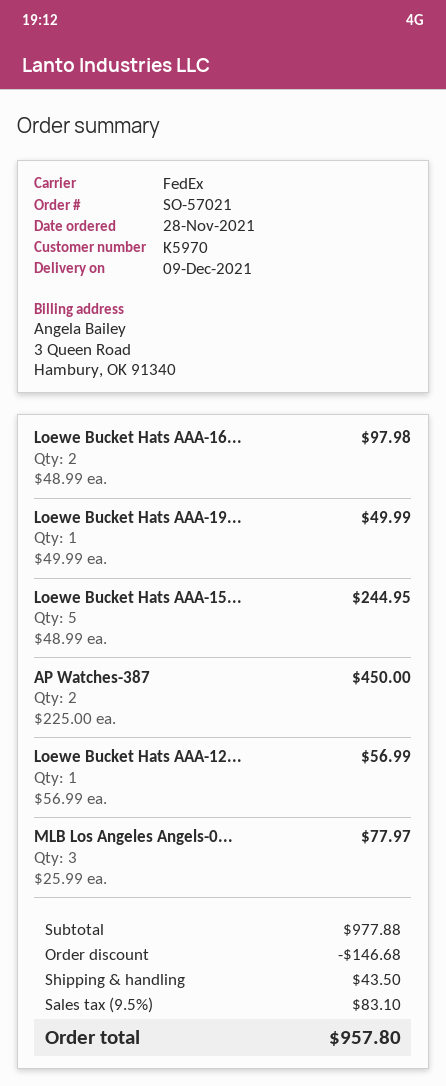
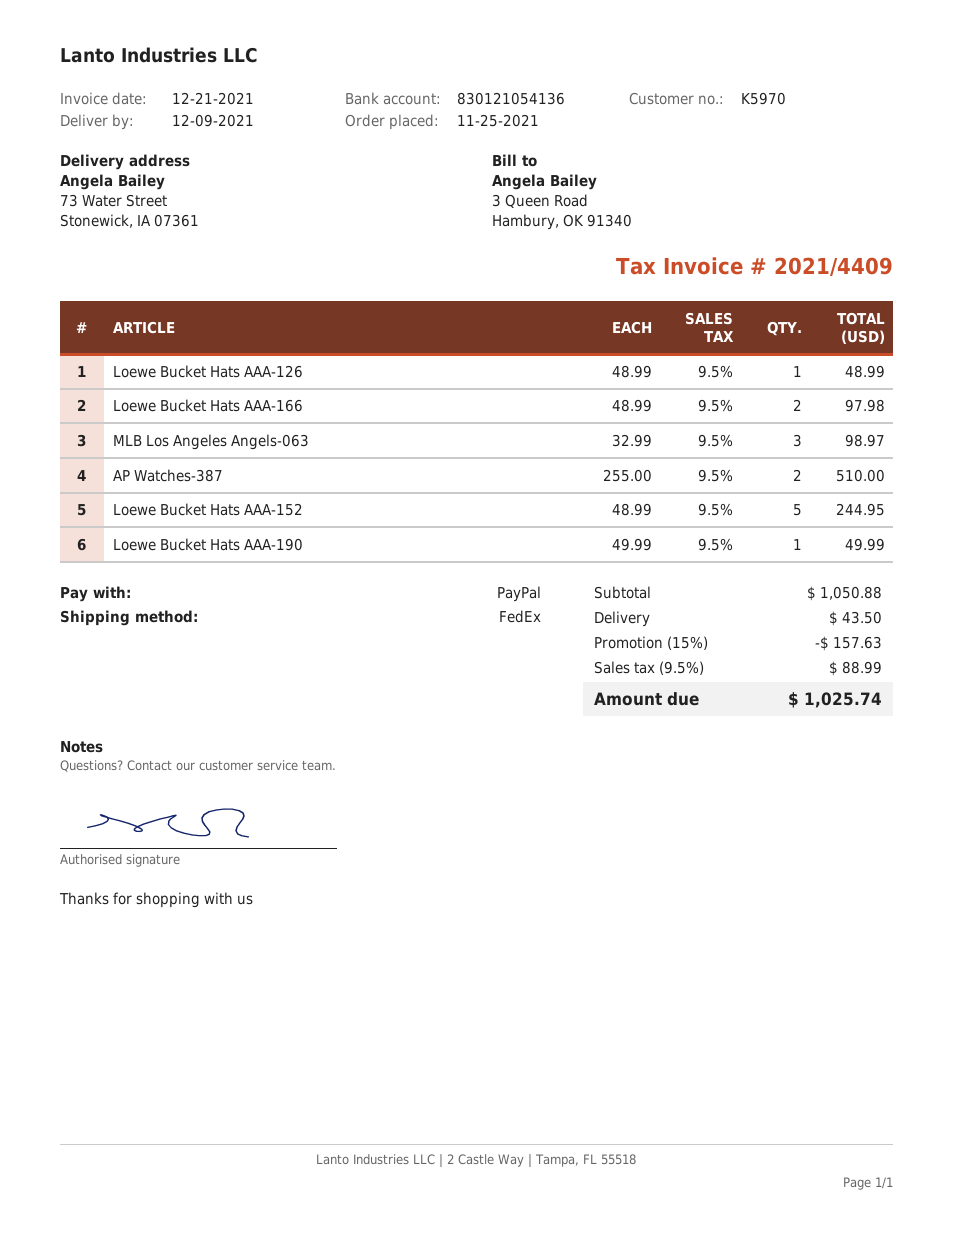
order date: 2021-11-28 -> 2021-11-25
AP Watches-387: 2 x 225.00 = 450.00 -> 2 x 255.00 = 510.00
Loewe Bucket Hats AAA-12...: 1 x 56.99 = 56.99 -> 1 x 48.99 = 48.99
MLB Los Angeles Angels-0...: 3 x 25.99 = 77.97 -> 3 x 32.99 = 98.97
subtotal: 977.88 -> 1050.88
discount: 146.68 -> 157.63
tax: 9.5% = 83.10 -> 9.5% = 88.99
total: 957.80 -> 1025.74

